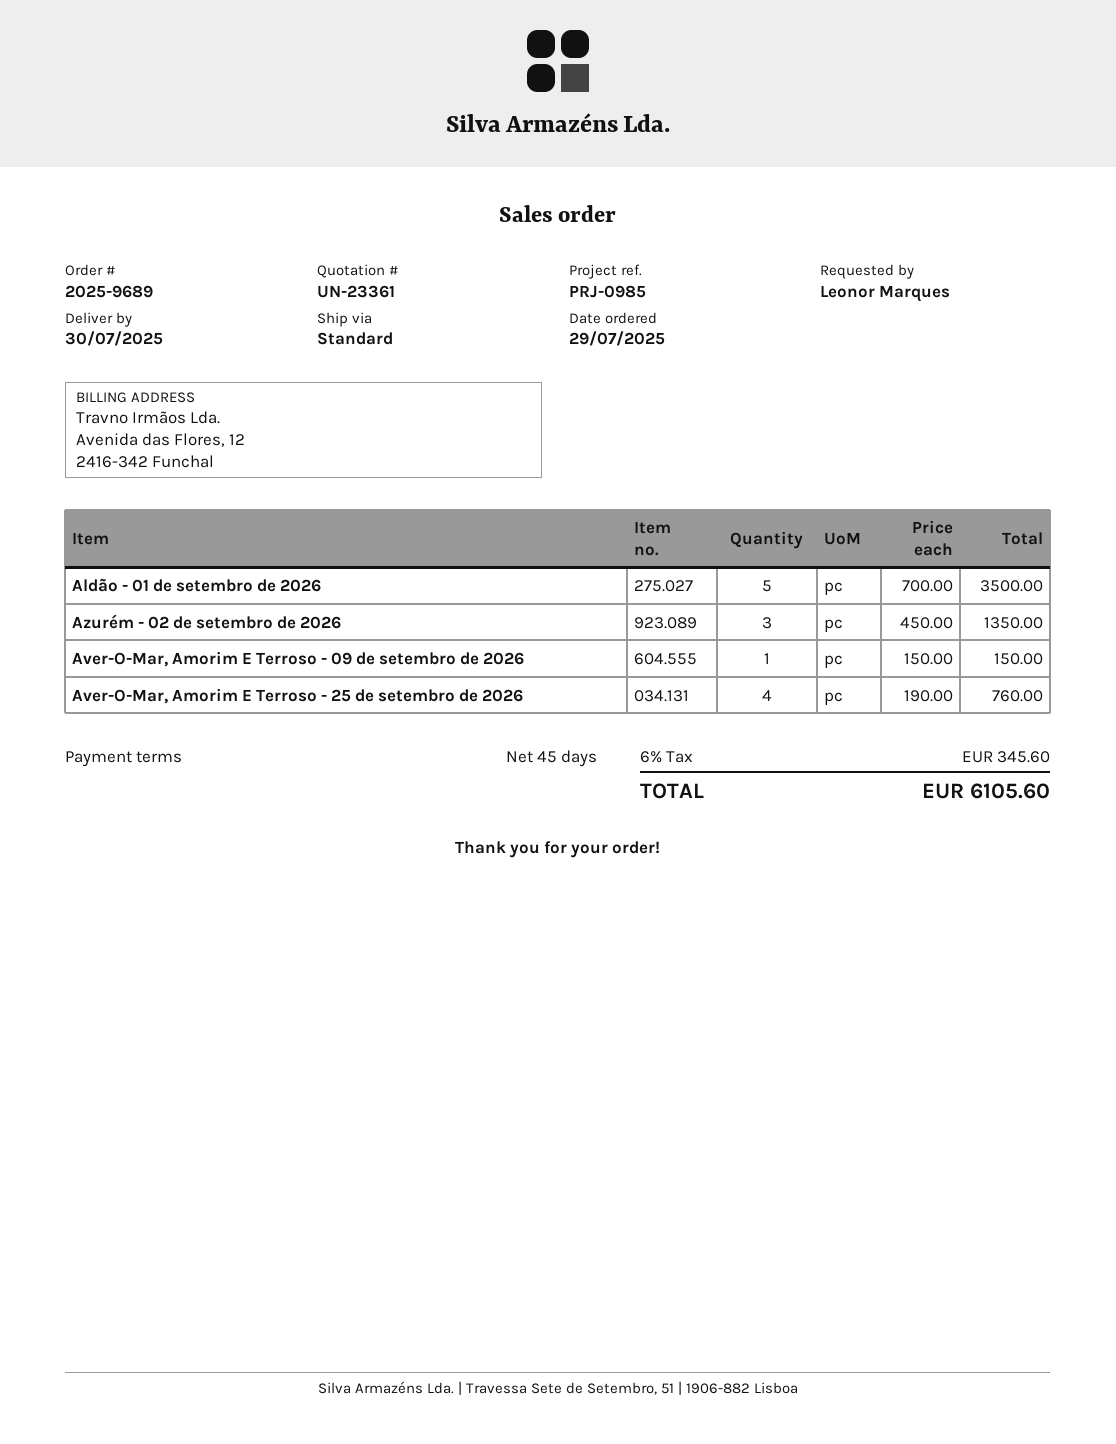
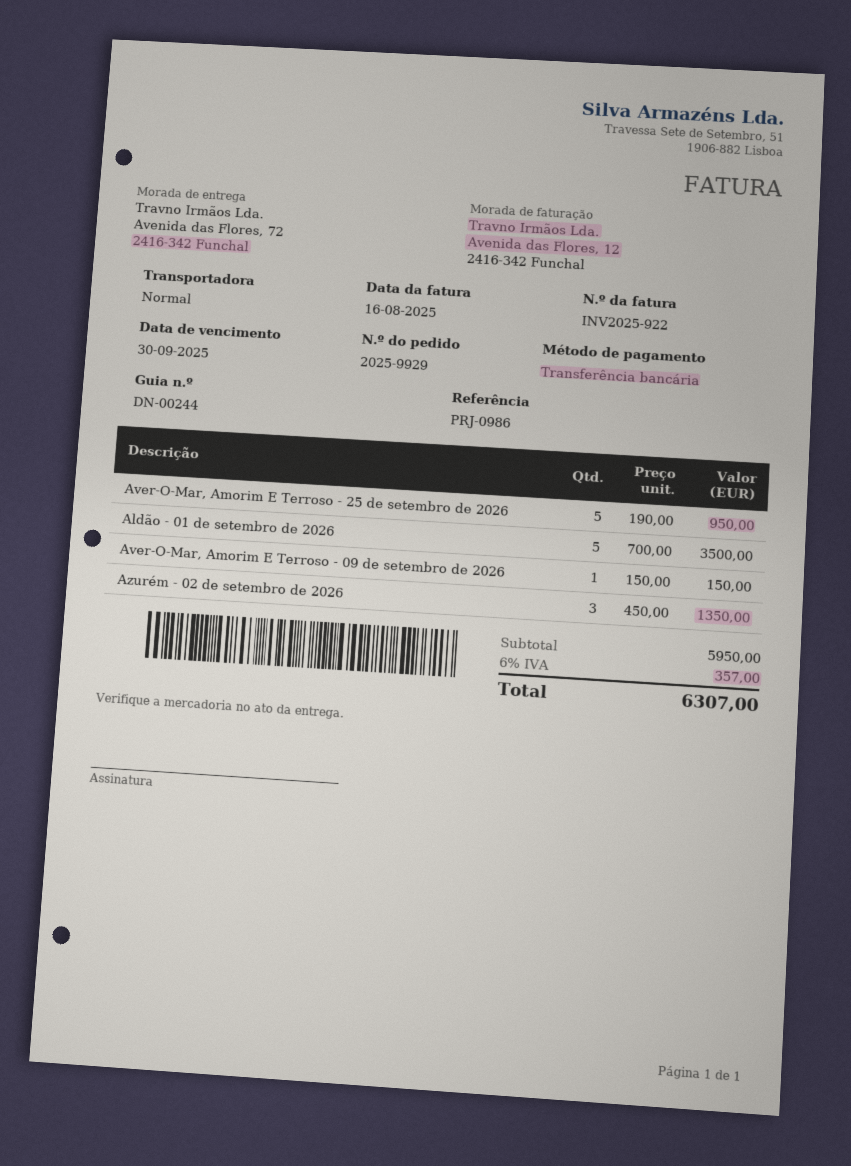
order number: 2025-9689 -> 2025-9929
reference: PRJ-0985 -> PRJ-0986
Aver-O-Mar, Amorim E Terroso - 25 de setembro de 2026: 4 x 190.00 = 760.00 -> 5 x 190.00 = 950.00
tax: 6% = 345.60 -> 6% = 357.00
total: 6105.60 -> 6307.00

